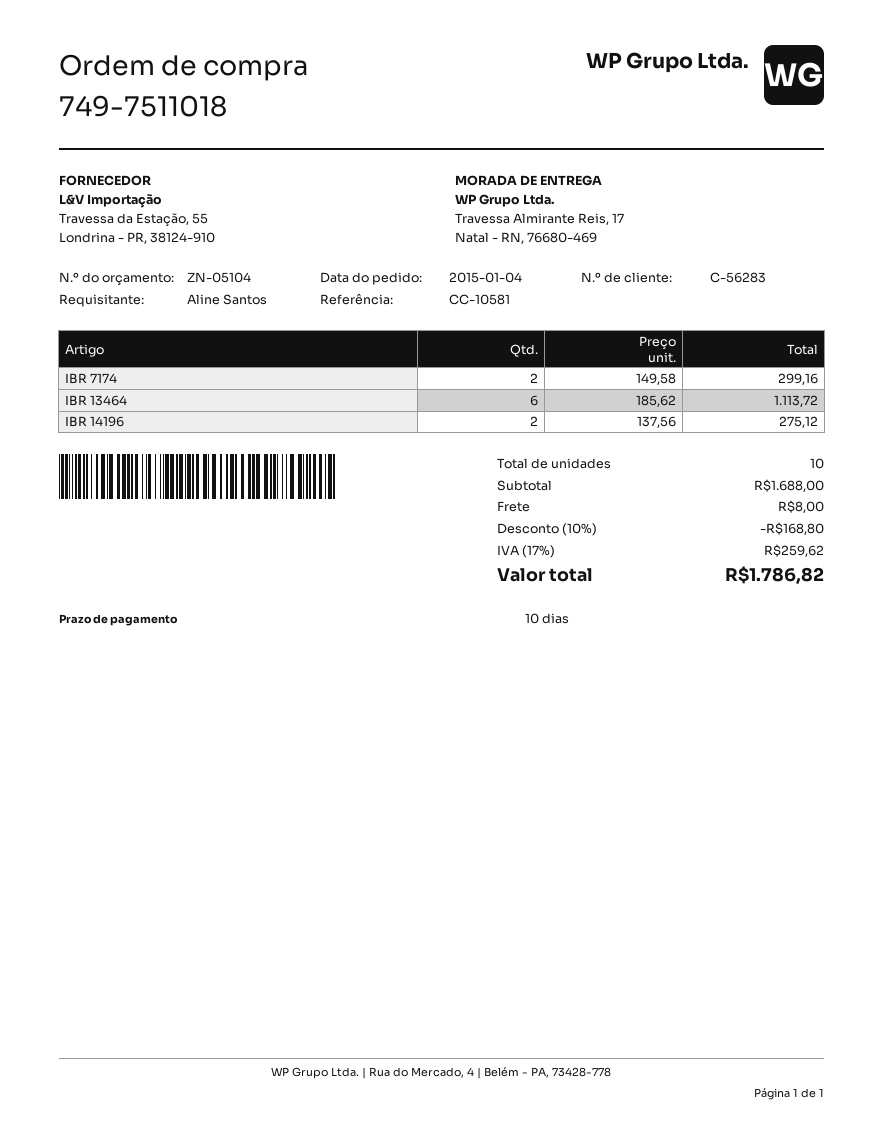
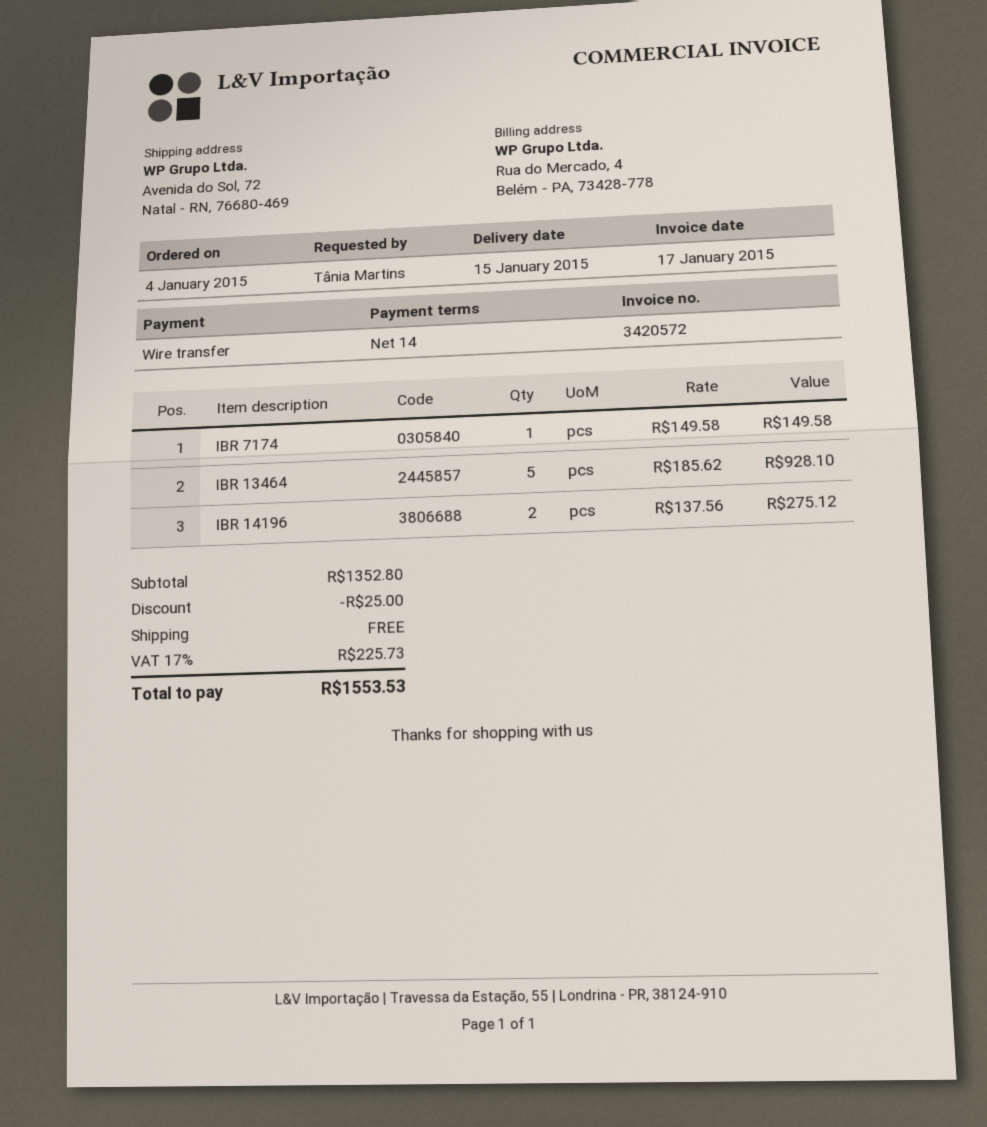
payment terms: 10 days -> 14 days
ordered by: Aline Santos -> Tânia Martins
ship to: Travessa Almirante Reis, 17, Natal - RN, 76680-469 -> Avenida do Sol, 72, Natal - RN, 76680-469
IBR 7174: 2 x 149.58 = 299.16 -> 1 x 149.58 = 149.58
IBR 13464: 6 x 185.62 = 1113.72 -> 5 x 185.62 = 928.10
subtotal: 1688.00 -> 1352.80
discount: 168.80 -> 25.00
shipping: 8.00 -> 0.00
tax: 17% = 259.62 -> 17% = 225.73
total: 1786.82 -> 1553.53

